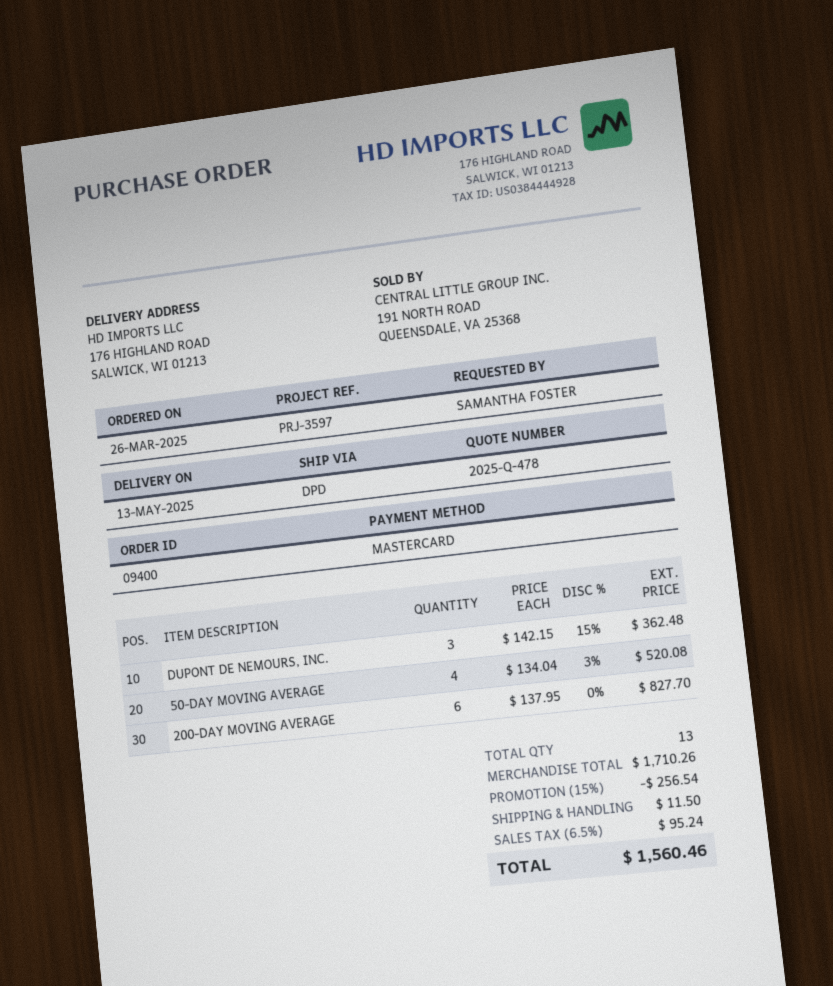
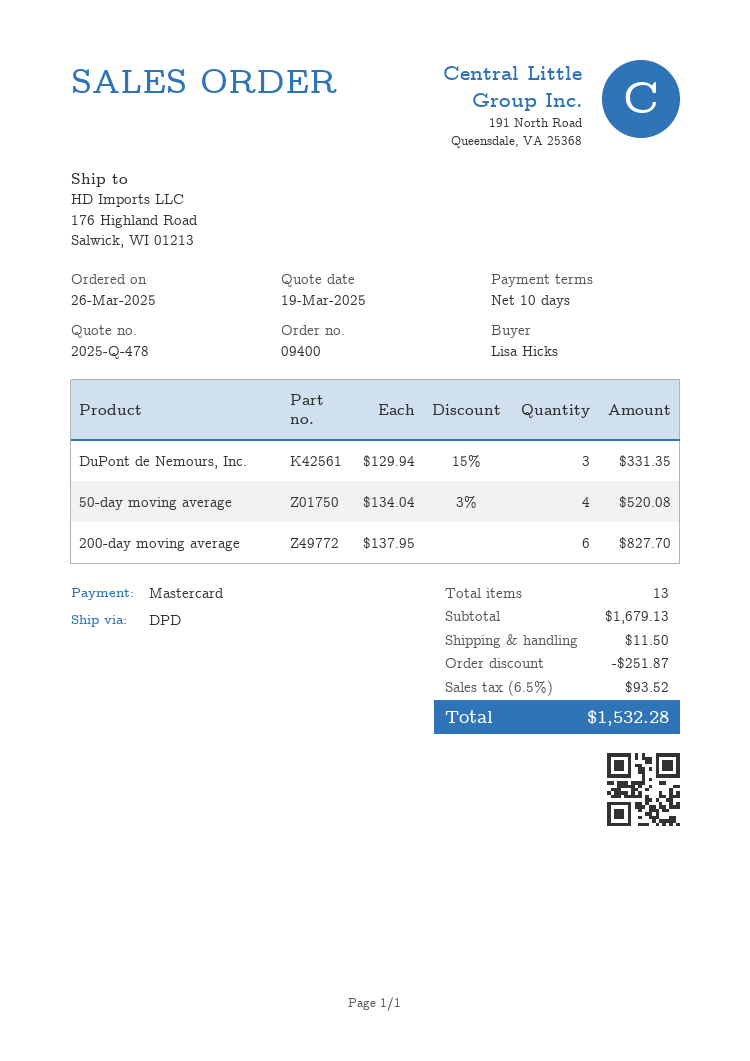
ordered by: SAMANTHA FOSTER -> Lisa Hicks
DUPONT DE NEMOURS, INC.: 3 x 142.15 - 15% = 362.48 -> 3 x 129.94 - 15% = 331.35
subtotal: 1710.26 -> 1679.13
discount: 256.54 -> 251.87
tax: 6.5% = 95.24 -> 6.5% = 93.52
total: 1560.46 -> 1532.28

